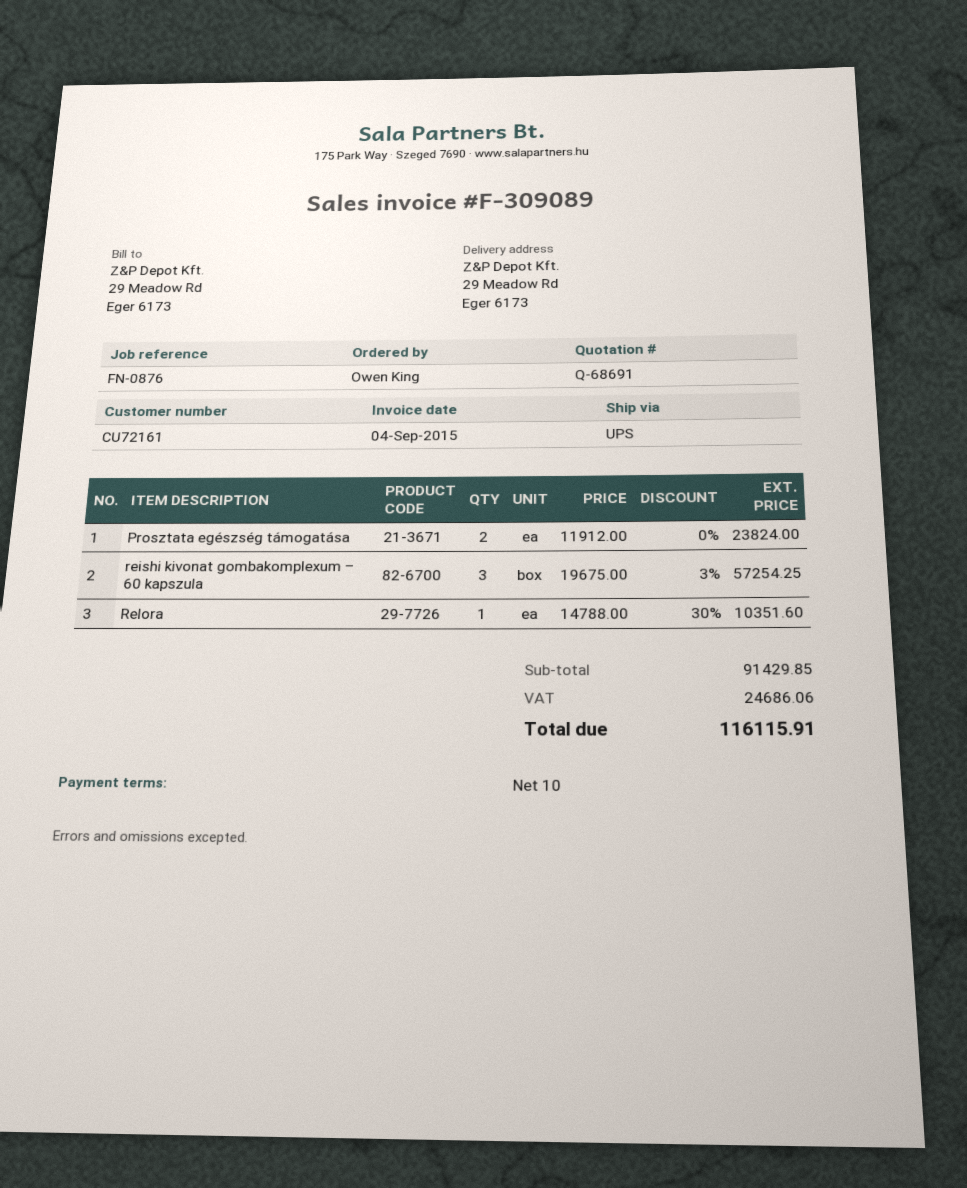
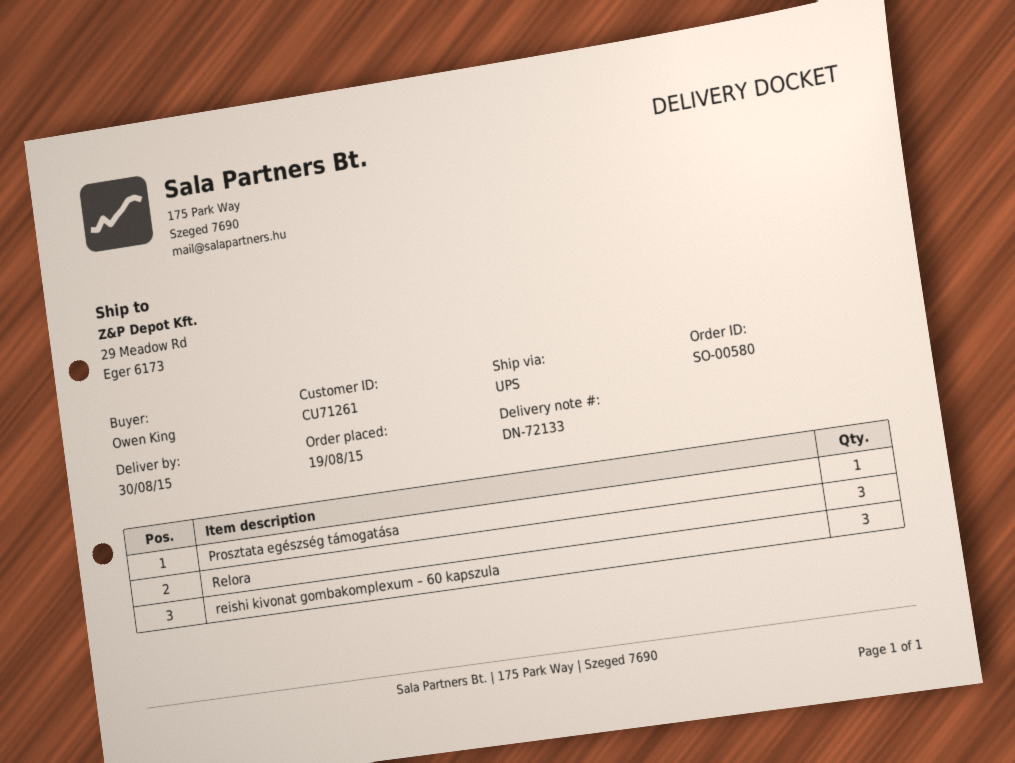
customer number: CU72161 -> CU71261
Prosztata egészség támogatása: 2 -> 1
Relora: 1 -> 3

